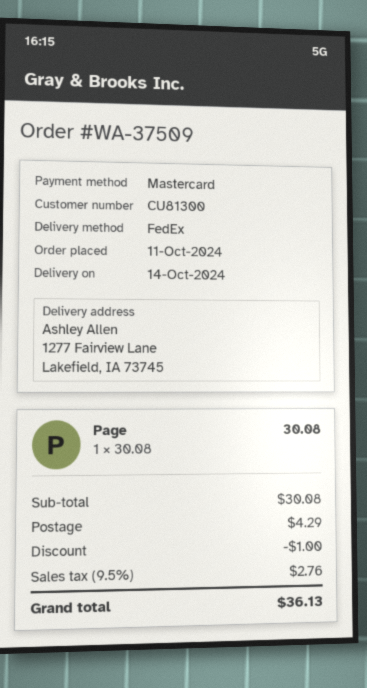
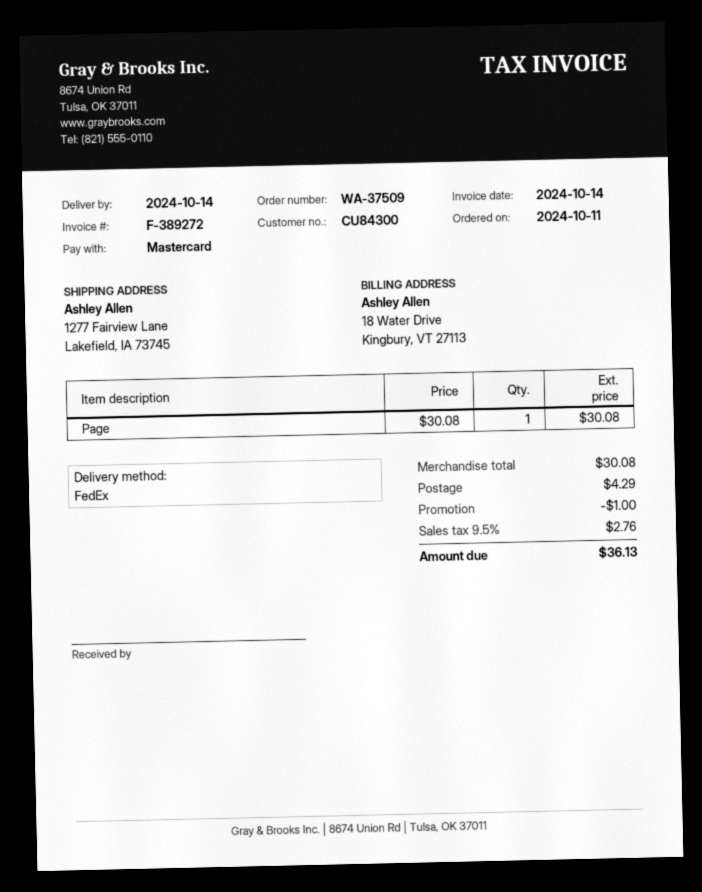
customer number: CU81300 -> CU84300

